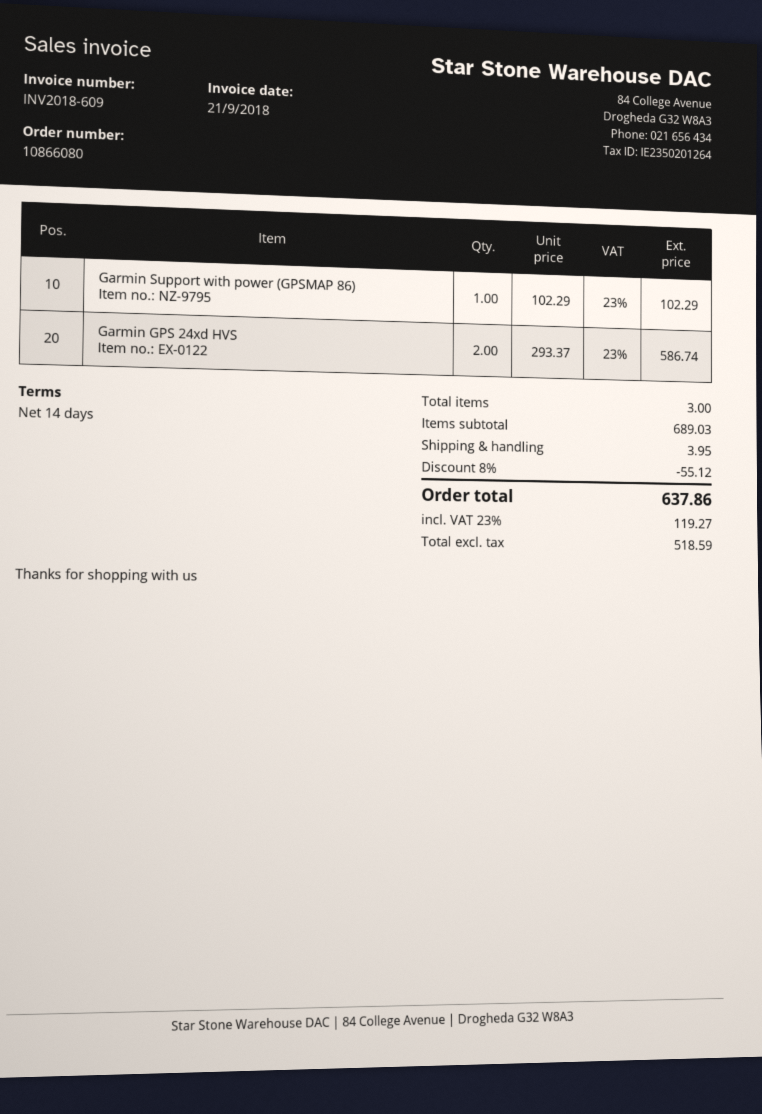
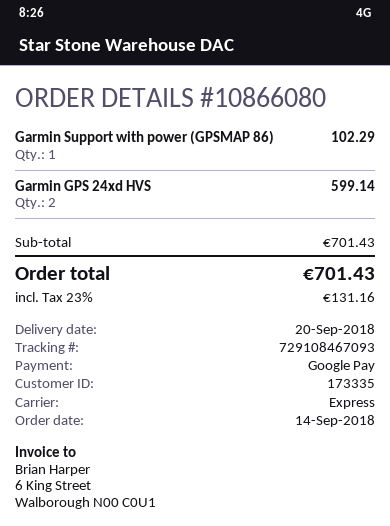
Garmin GPS 24xd HVS: 2 for 586.74 -> 2 for 599.14
subtotal: 689.03 -> 701.43
discount: 8% = 55.12 -> none
shipping: 3.95 -> none
tax: 23% = 119.27 -> 23% = 131.16
total: 637.86 -> 701.43

